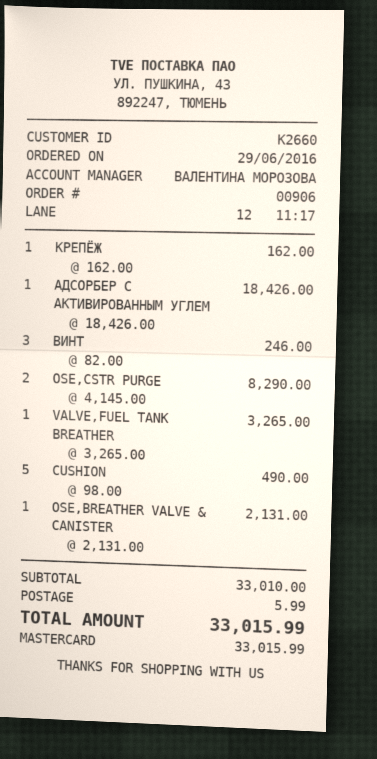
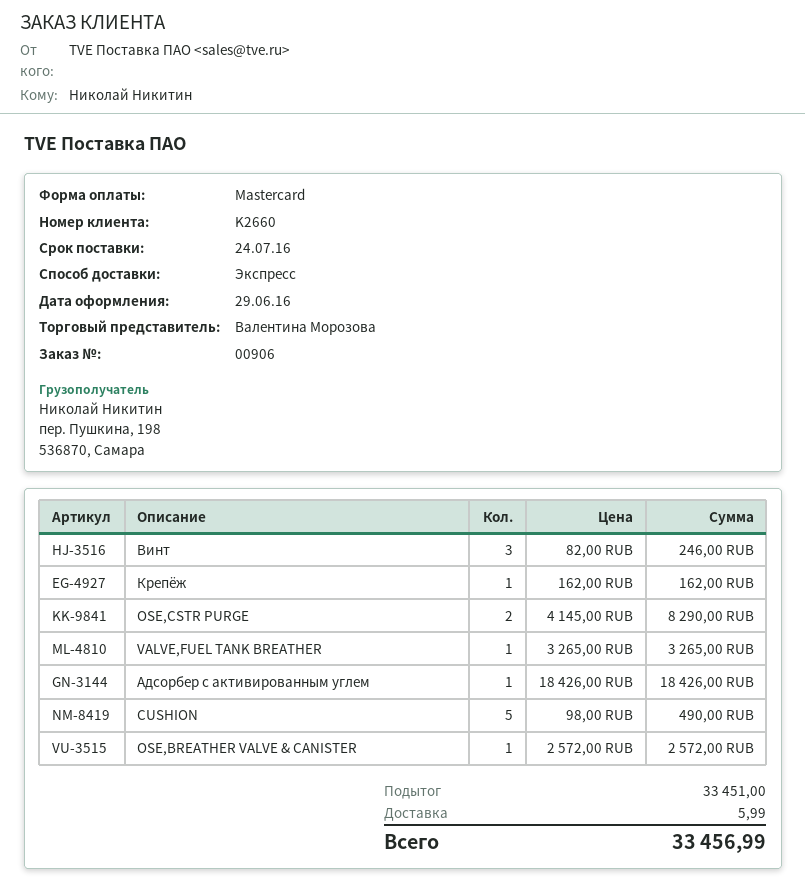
OSE,BREATHER VALVE & CANISTER: 1 x 2131.00 = 2131.00 -> 1 x 2572.00 = 2572.00
subtotal: 33010.00 -> 33451.00
total: 33015.99 -> 33456.99

